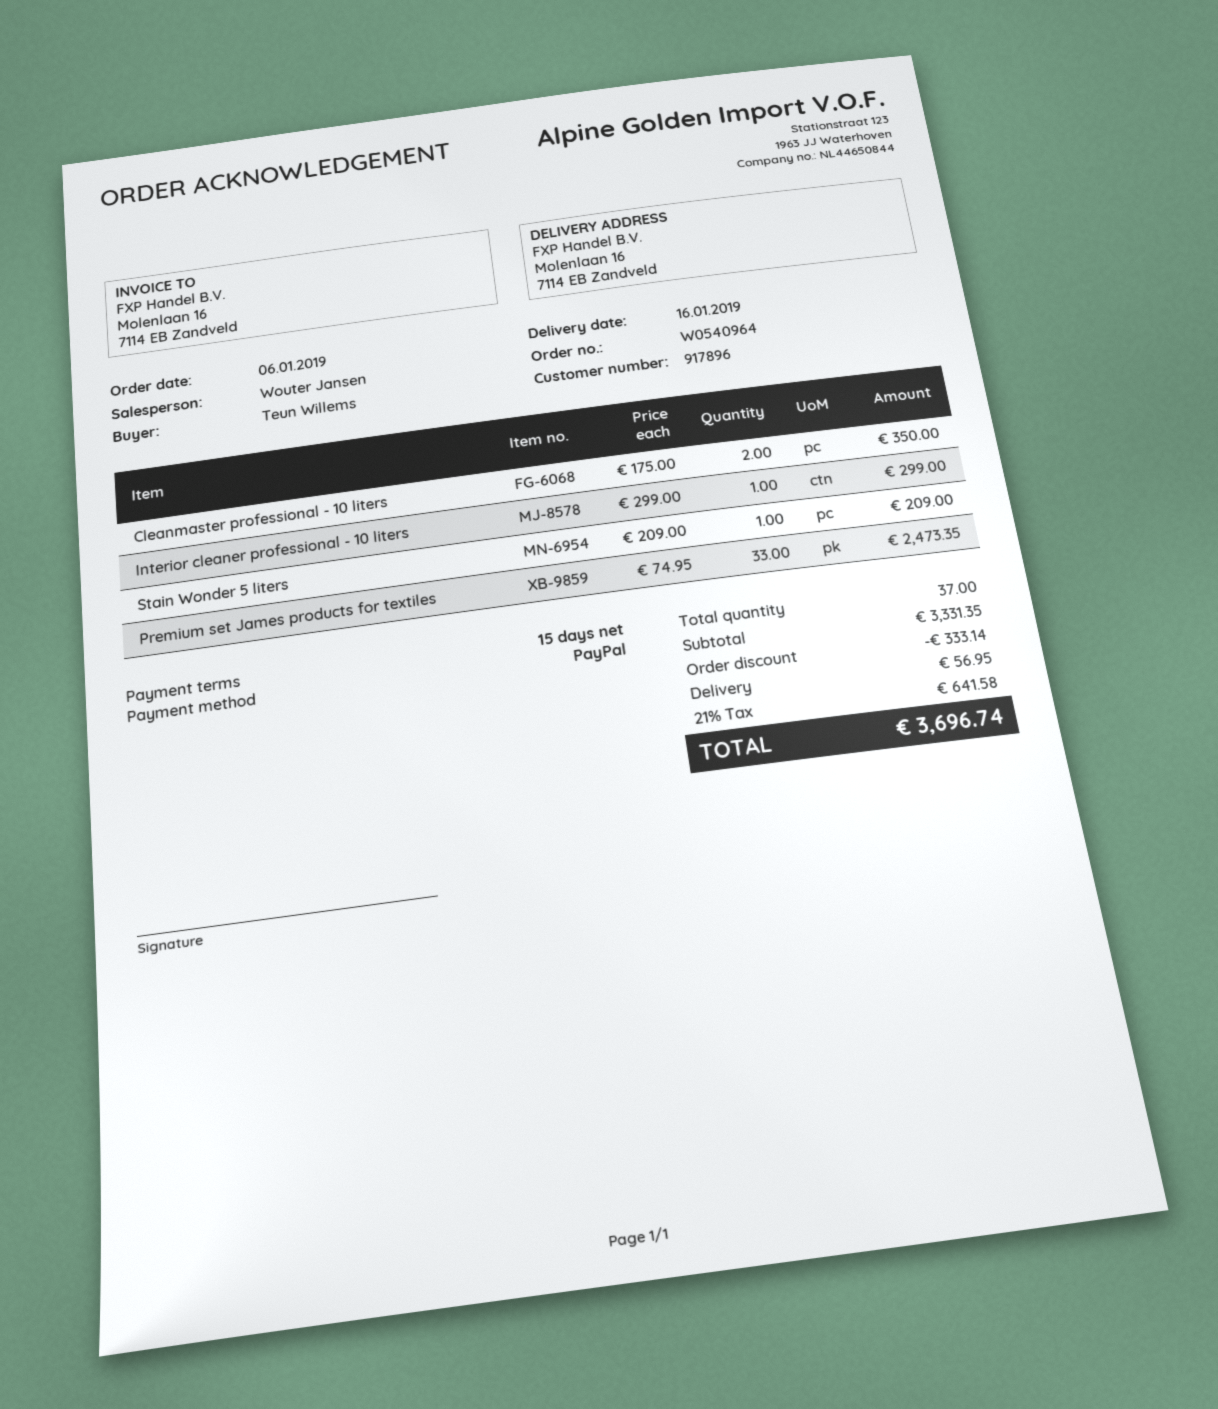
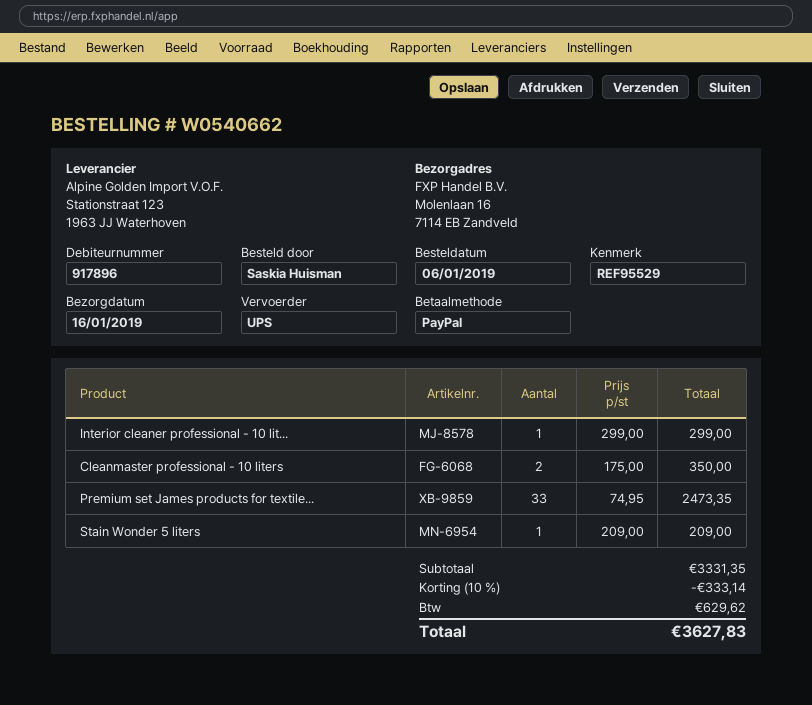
order number: W0540964 -> W0540662
ordered by: Teun Willems -> Saskia Huisman
shipping: 56.95 -> none
tax: 641.58 -> 629.62
total: 3696.74 -> 3627.83

